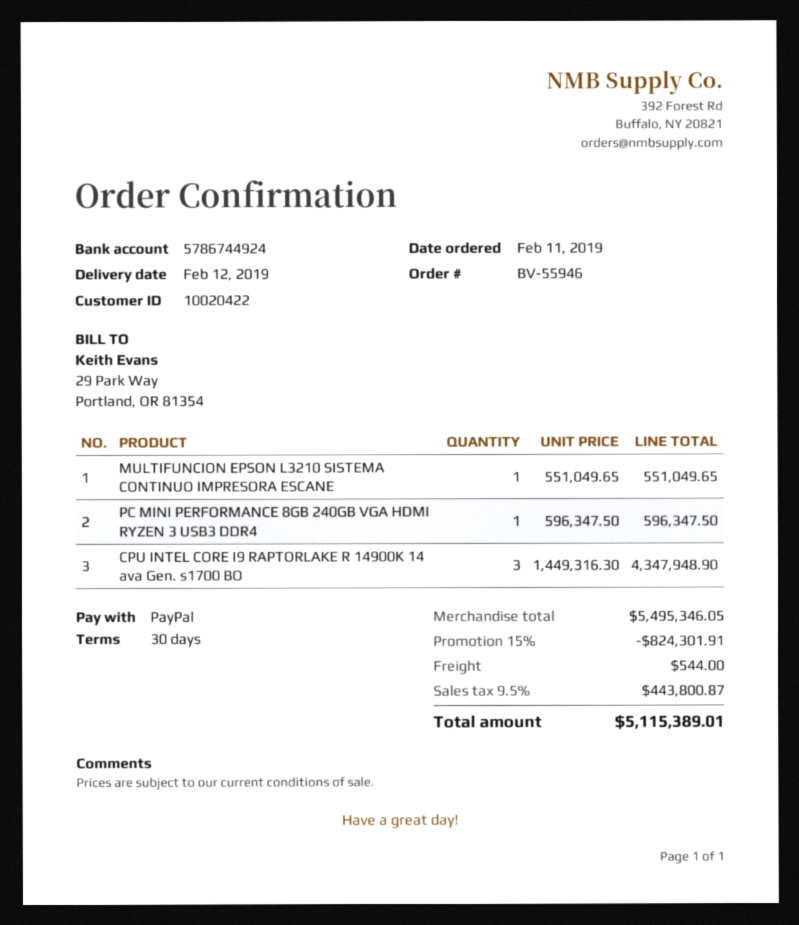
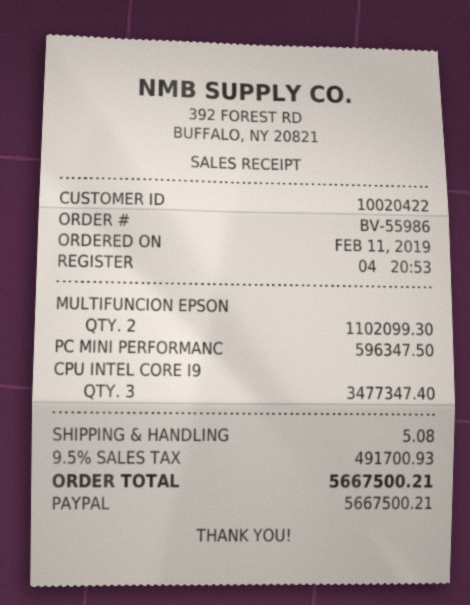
order number: BV-55946 -> BV-55986
MULTIFUNCION EPSON L3210 SISTEMA CONTINUO IMPRESORA ESCANE: 1 for 551049.65 -> 2 for 1102099.30
CPU INTEL CORE I9 RAPTORLAKE R 14900K 14 ava Gen. s1700 BO: 3 for 4347948.90 -> 3 for 3477347.40
discount: 15% = 824301.91 -> none
shipping: 544.00 -> 5.08
tax: 9.5% = 443800.87 -> 9.5% = 491700.93
total: 5115389.01 -> 5667500.21

